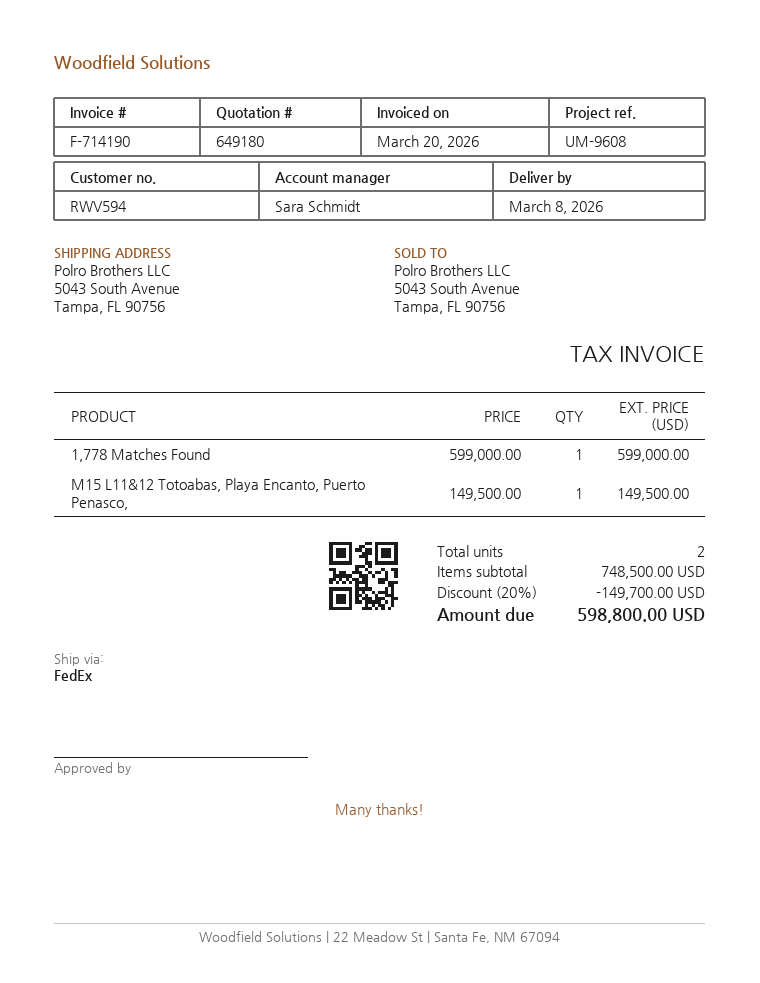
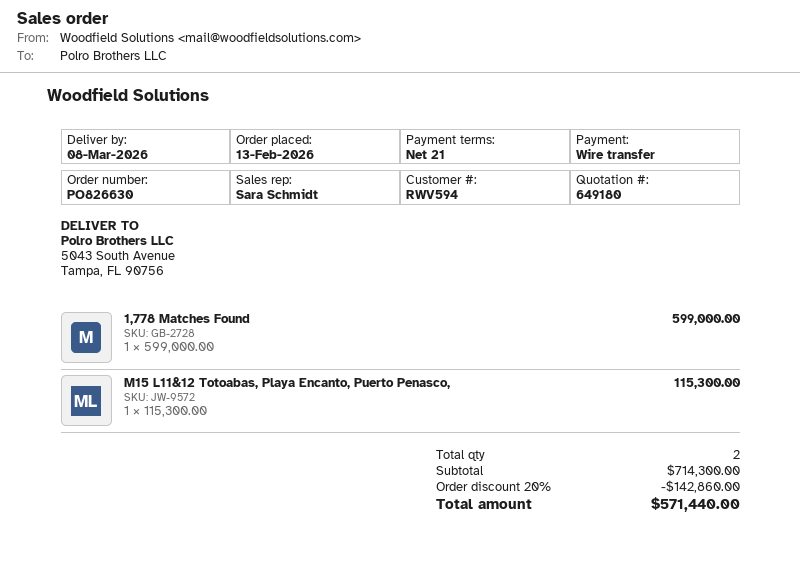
M15 L11&12 Totoabas, Playa Encanto, Puerto Penasco,: 1 x 149500.00 = 149500.00 -> 1 x 115300.00 = 115300.00
subtotal: 748500.00 -> 714300.00
discount: 20% = 149700.00 -> 20% = 142860.00
total: 598800.00 -> 571440.00

